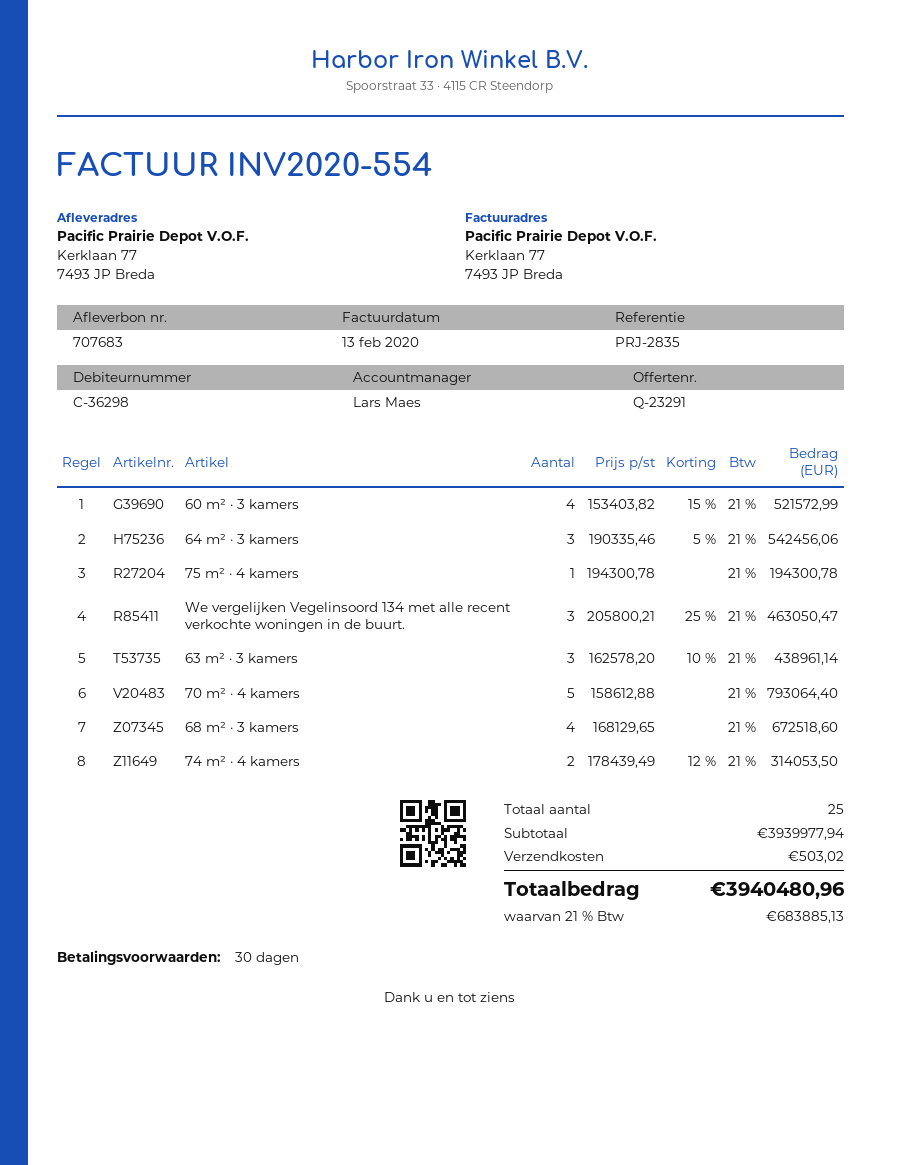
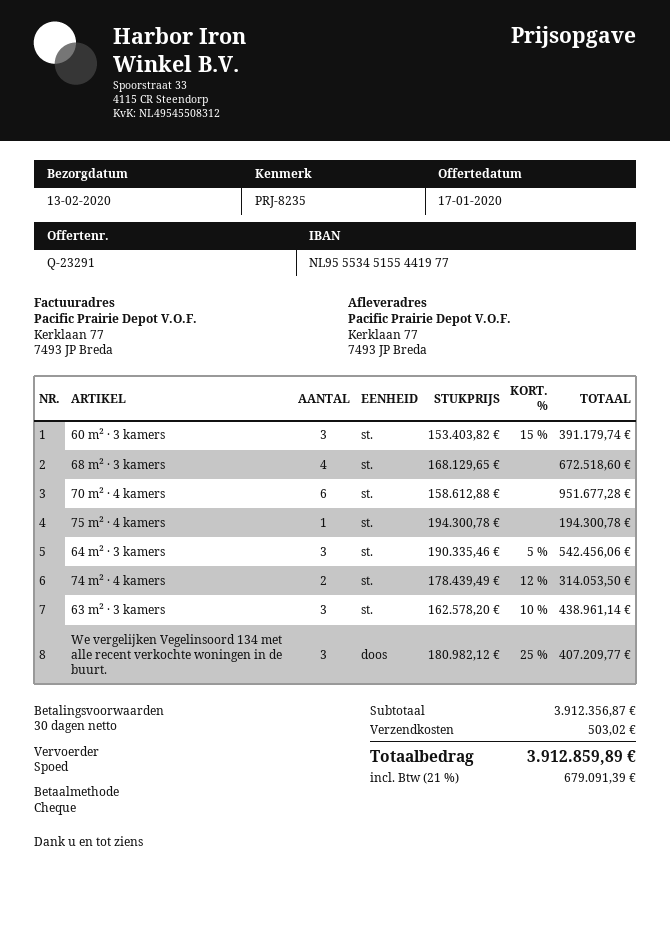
reference: PRJ-2835 -> PRJ-8235
60 m² · 3 kamers: 4 x 153403.82 - 15% = 521572.99 -> 3 x 153403.82 - 15% = 391179.74
We vergelijken Vegelinsoord 134 met alle recent verkochte woningen in de buurt.: 3 x 205800.21 - 25% = 463050.47 -> 3 x 180982.12 - 25% = 407209.77
70 m² · 4 kamers: 5 x 158612.88 = 793064.40 -> 6 x 158612.88 = 951677.28
subtotal: 3939977.94 -> 3912356.87
tax: 21% = 683885.13 -> 21% = 679091.39
total: 3940480.96 -> 3912859.89

